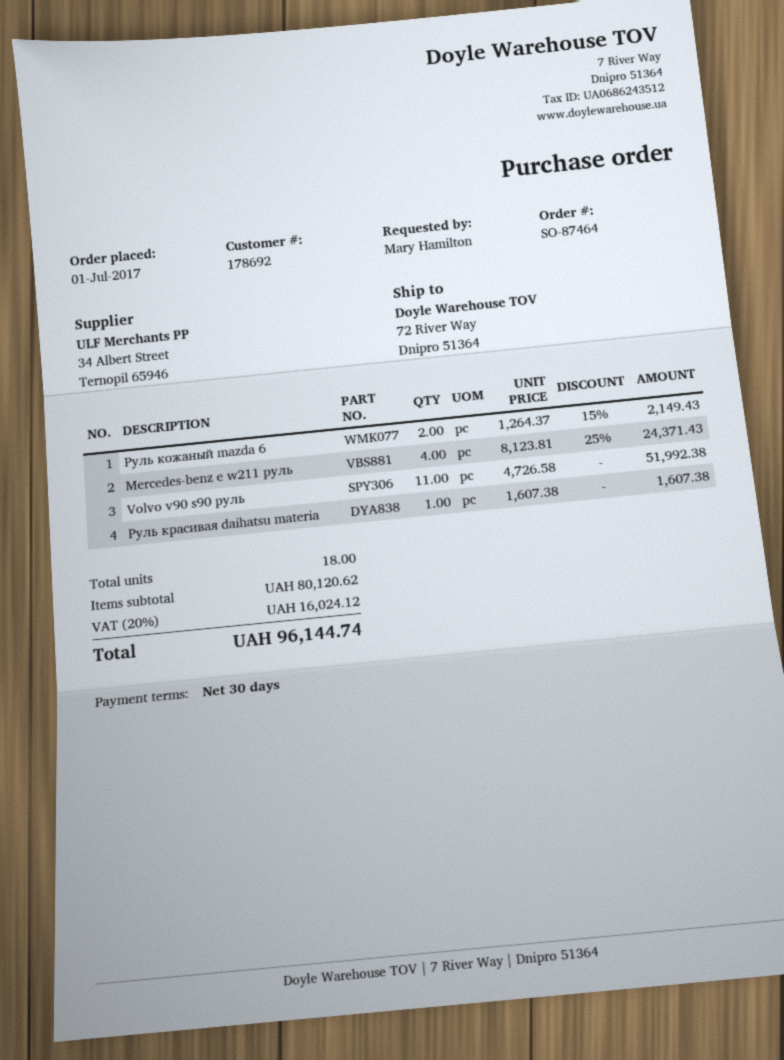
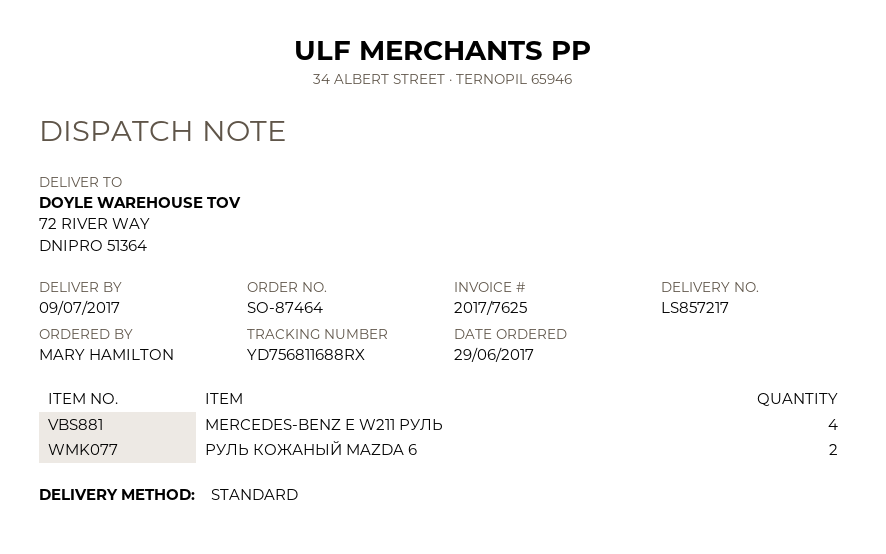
order date: 2017-07-01 -> 2017-06-29
Volvo v90 s90 руль: 11 -> none
Руль красивая daihatsu materia: 1 -> none

